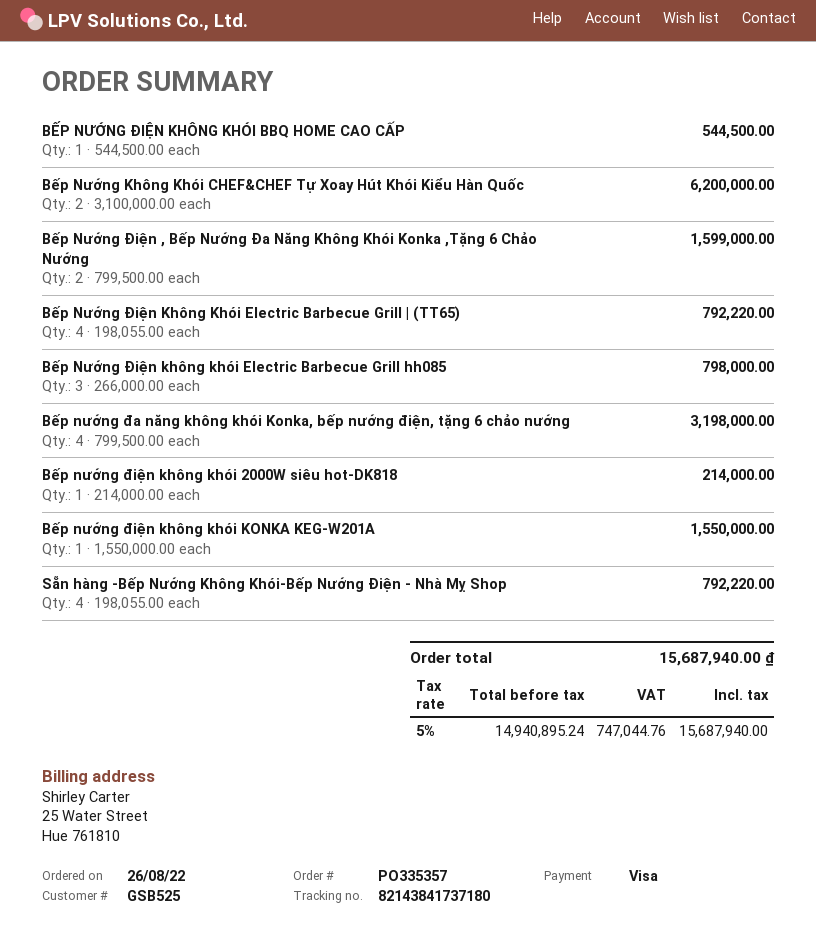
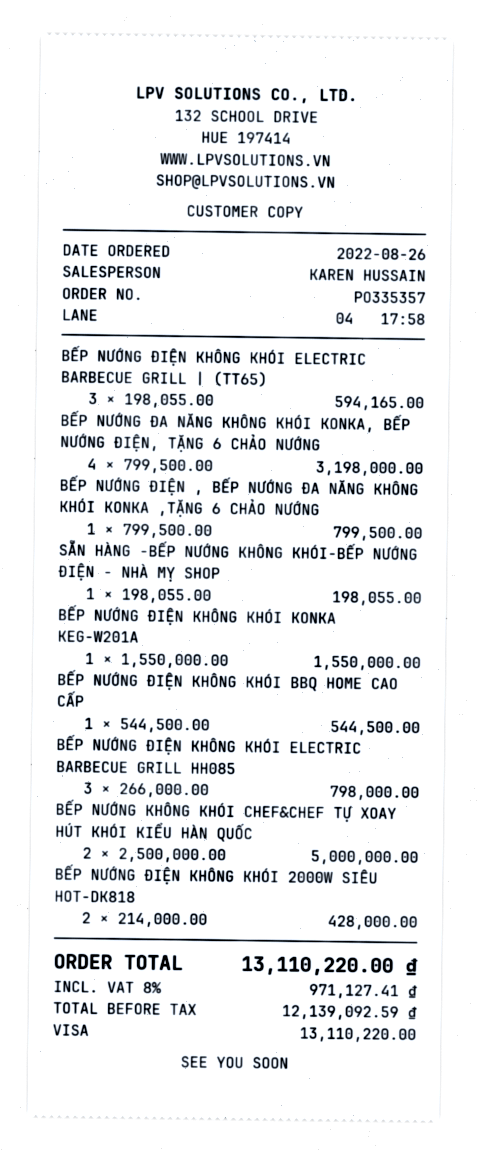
Bếp Nướng Không Khói CHEF&CHEF Tự Xoay Hút Khói Kiểu Hàn Quốc: 2 x 3100000.00 = 6200000.00 -> 2 x 2500000.00 = 5000000.00
Bếp Nướng Điện , Bếp Nướng Đa Năng Không Khói Konka ,Tặng 6 Chảo Nướng: 2 x 799500.00 = 1599000.00 -> 1 x 799500.00 = 799500.00
Bếp Nướng Điện Không Khói Electric Barbecue Grill | (TT65): 4 x 198055.00 = 792220.00 -> 3 x 198055.00 = 594165.00
Bếp nướng điện không khói 2000W siêu hot-DK818: 1 x 214000.00 = 214000.00 -> 2 x 214000.00 = 428000.00
Sẵn hàng -Bếp Nướng Không Khói-Bếp Nướng Điện - Nhà Mỵ Shop: 4 x 198055.00 = 792220.00 -> 1 x 198055.00 = 198055.00
net: 14940895.24 -> 12139092.59
tax: 5% = 747044.76 -> 8% = 971127.41
total: 15687940.00 -> 13110220.00

